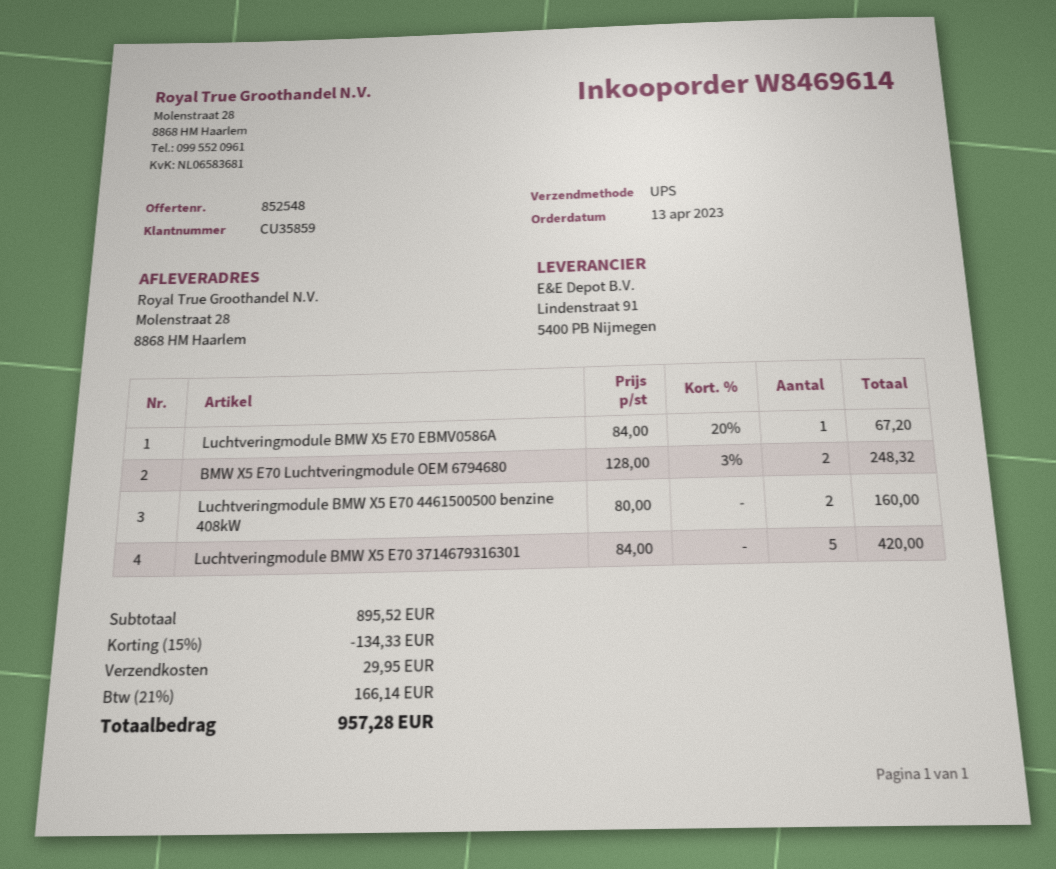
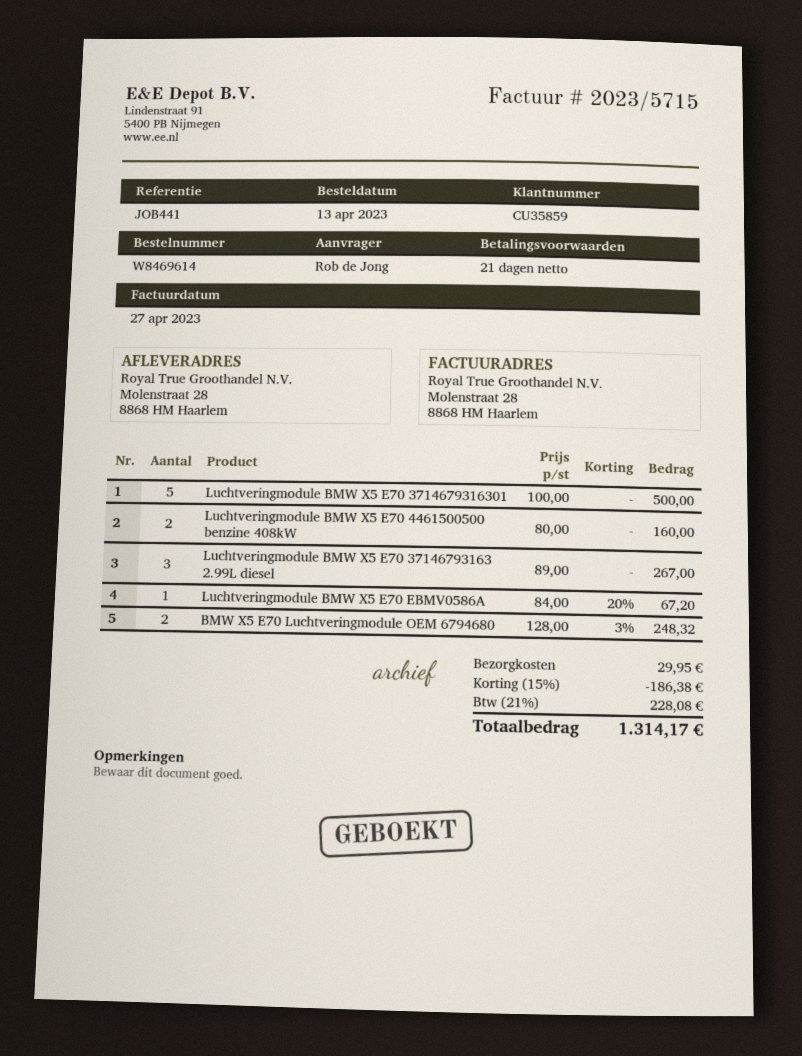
Luchtveringmodule BMW X5 E70 3714679316301: 5 x 84.00 = 420.00 -> 5 x 100.00 = 500.00
Luchtveringmodule BMW X5 E70 37146793163 2.99L diesel: none -> 3 x 89.00 = 267.00
discount: 15% = 134.33 -> 15% = 186.38
tax: 21% = 166.14 -> 21% = 228.08
total: 957.28 -> 1314.17

